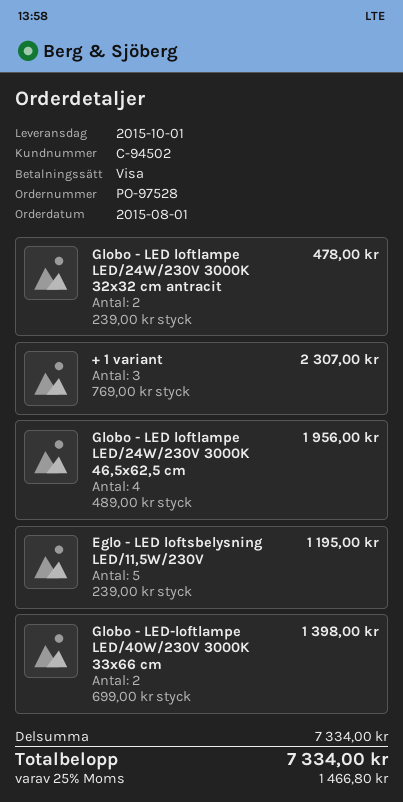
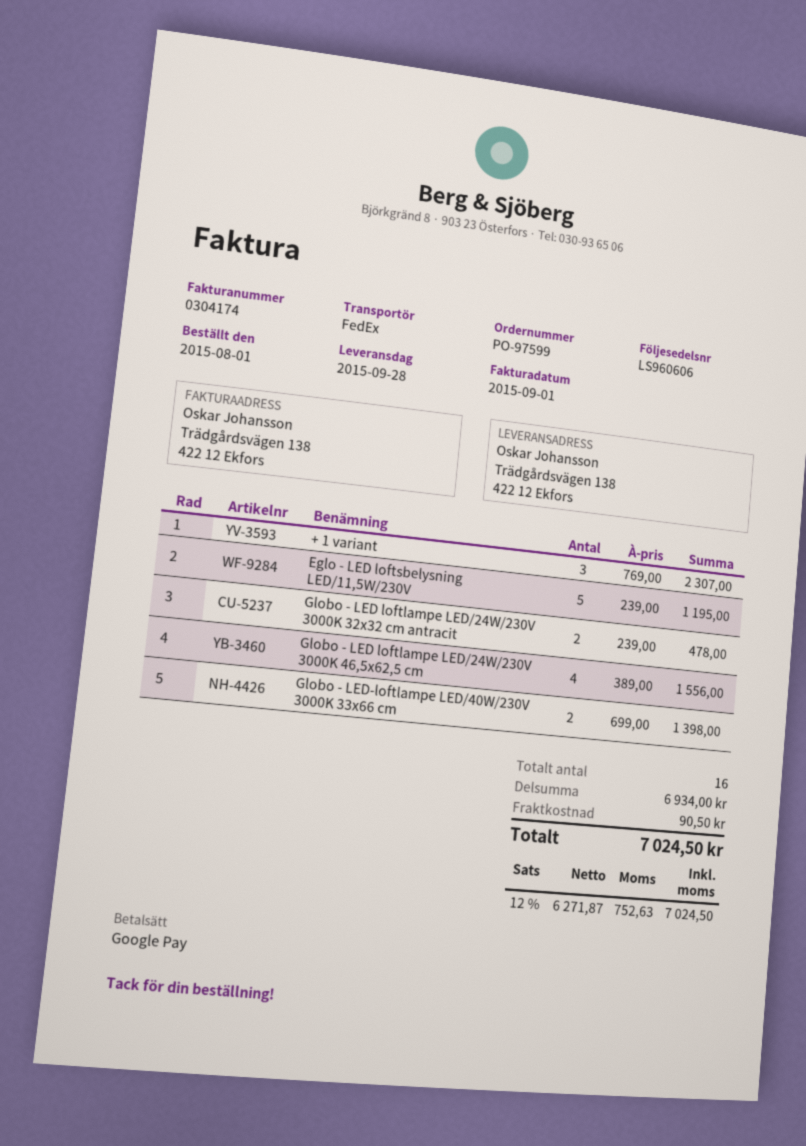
order number: PO-97528 -> PO-97599
delivery date: 2015-10-01 -> 2015-09-28
payment method: Visa -> Google Pay
Globo - LED loftlampe LED/24W/230V 3000K 46,5x62,5 cm: 4 x 489.00 = 1956.00 -> 4 x 389.00 = 1556.00
subtotal: 7334.00 -> 6934.00
shipping: none -> 90.50
tax: 25% = 1466.80 -> 12% = 752.63
total: 7334.00 -> 7024.50

